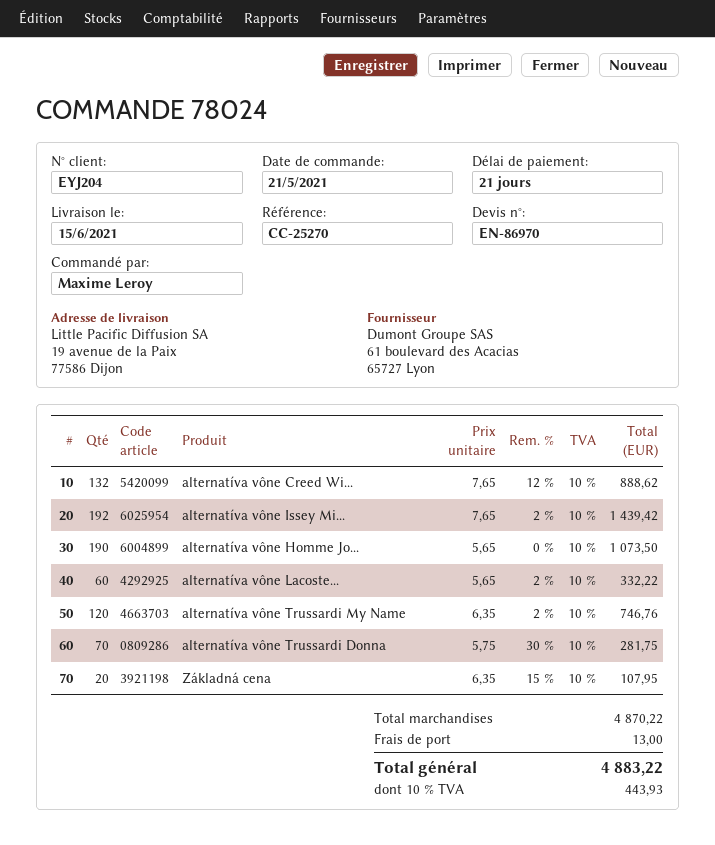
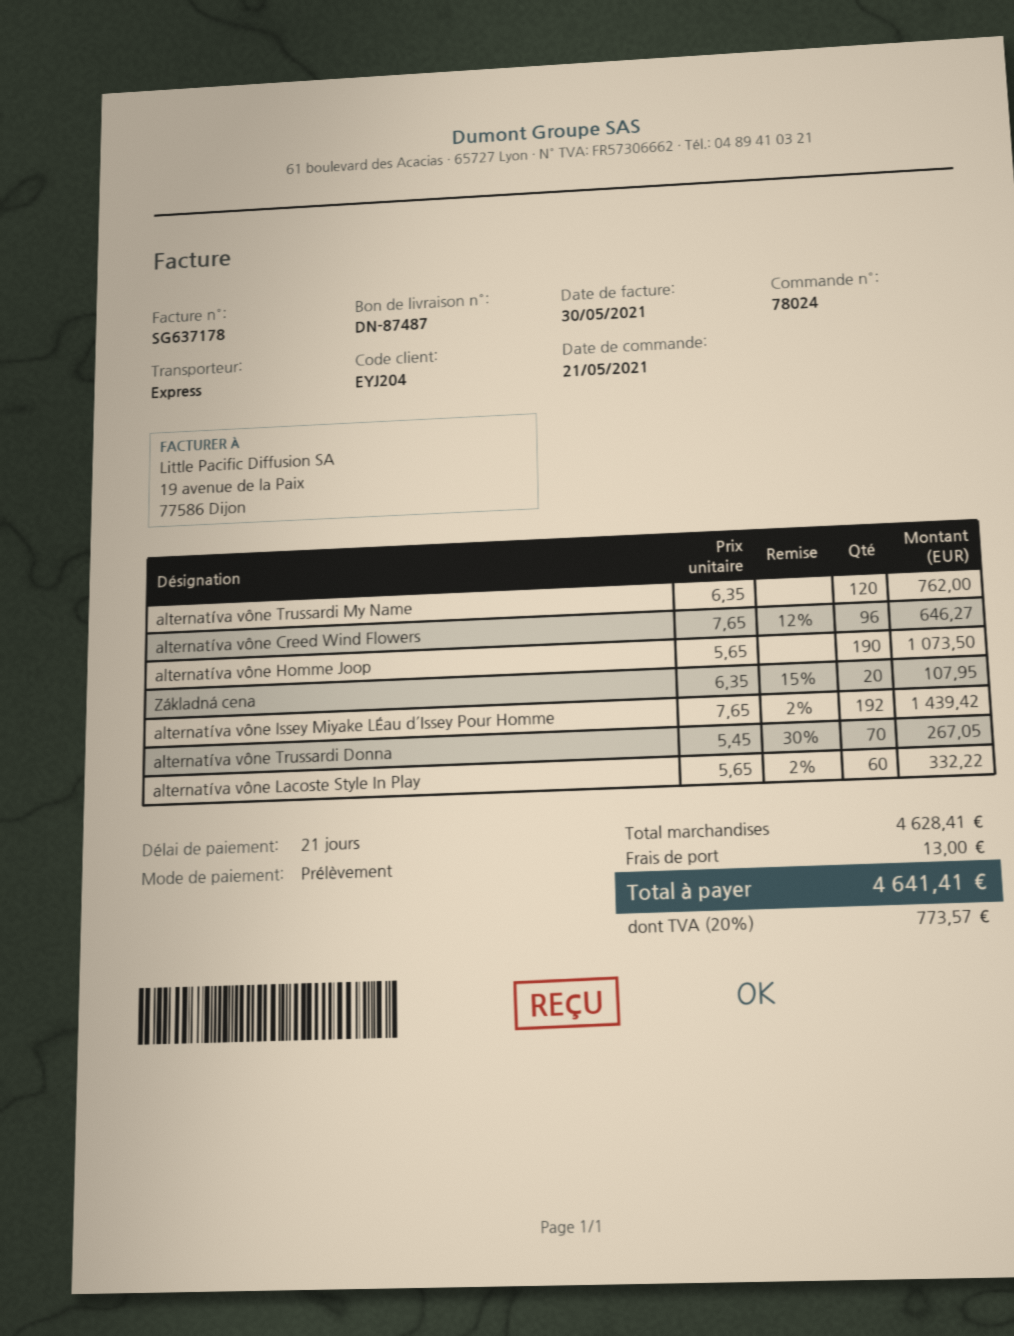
alternatíva vône Creed Wi...: 132 x 7.65 - 12% = 888.62 -> 96 x 7.65 - 12% = 646.27
alternatíva vône Trussardi My Name: 120 x 6.35 - 2% = 746.76 -> 120 x 6.35 = 762.00
alternatíva vône Trussardi Donna: 70 x 5.75 - 30% = 281.75 -> 70 x 5.45 - 30% = 267.05
subtotal: 4870.22 -> 4628.41
tax: 10% = 443.93 -> 20% = 773.57
total: 4883.22 -> 4641.41

